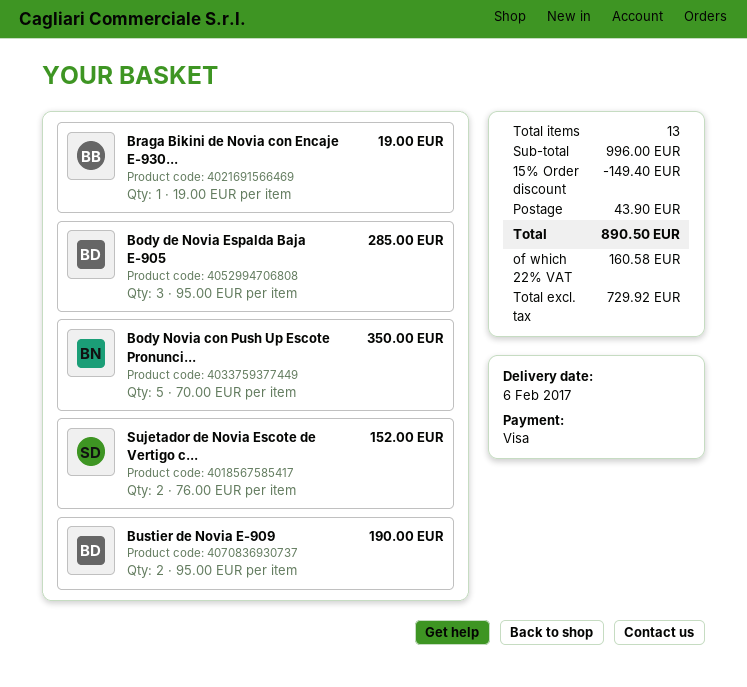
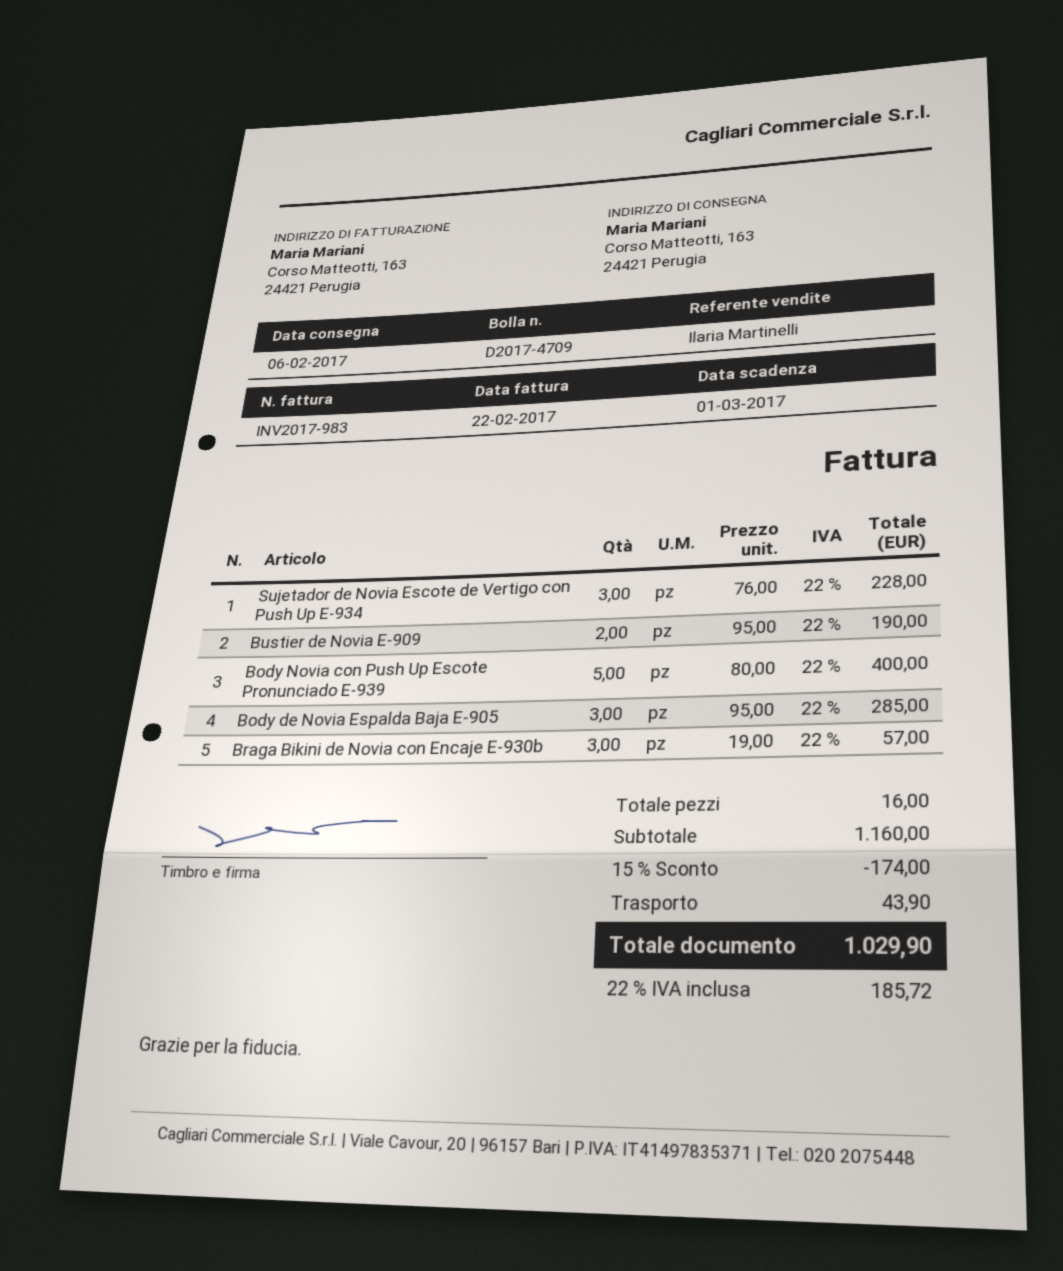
Braga Bikini de Novia con Encaje E-930...: 1 x 19.00 = 19.00 -> 3 x 19.00 = 57.00
Body Novia con Push Up Escote Pronunci...: 5 x 70.00 = 350.00 -> 5 x 80.00 = 400.00
Sujetador de Novia Escote de Vertigo c...: 2 x 76.00 = 152.00 -> 3 x 76.00 = 228.00
total quantity: 13 -> 16
subtotal: 996.00 -> 1160.00
discount: 15% = 149.40 -> 15% = 174.00
tax: 22% = 160.58 -> 22% = 185.72
total: 890.50 -> 1029.90

